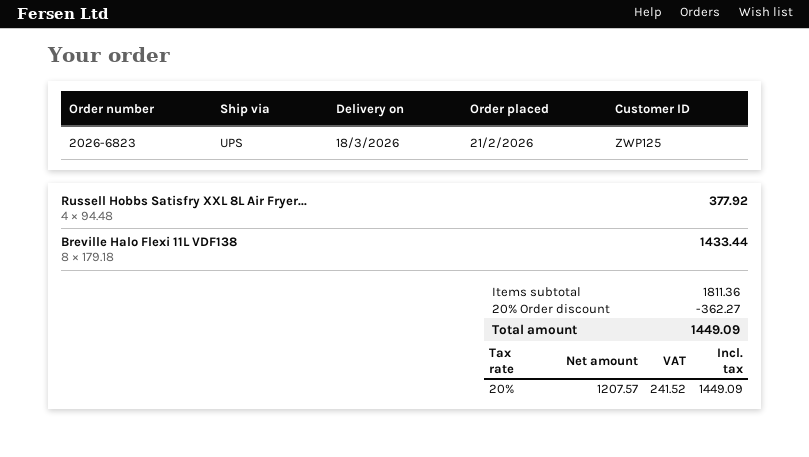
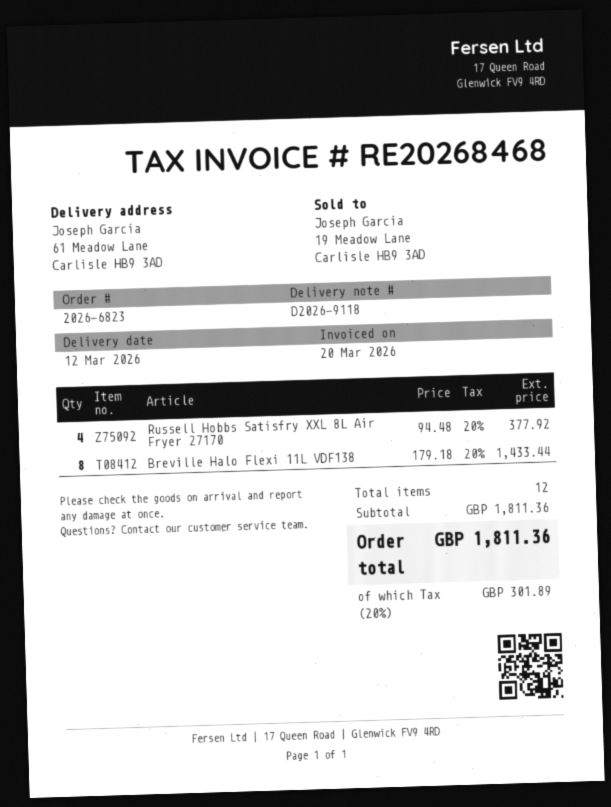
delivery date: 2026-03-18 -> 2026-03-12
discount: 20% = 362.27 -> none
tax: 20% = 241.52 -> 20% = 301.89
total: 1449.09 -> 1811.36

